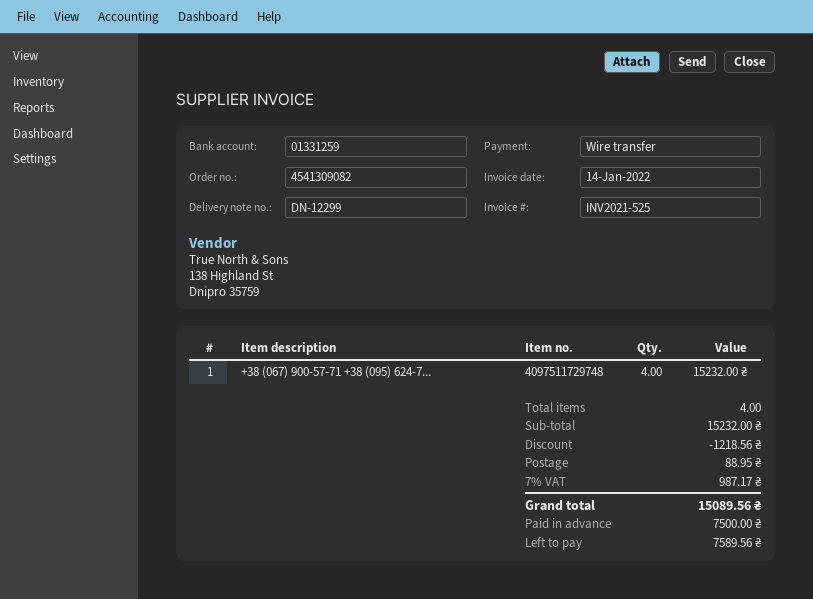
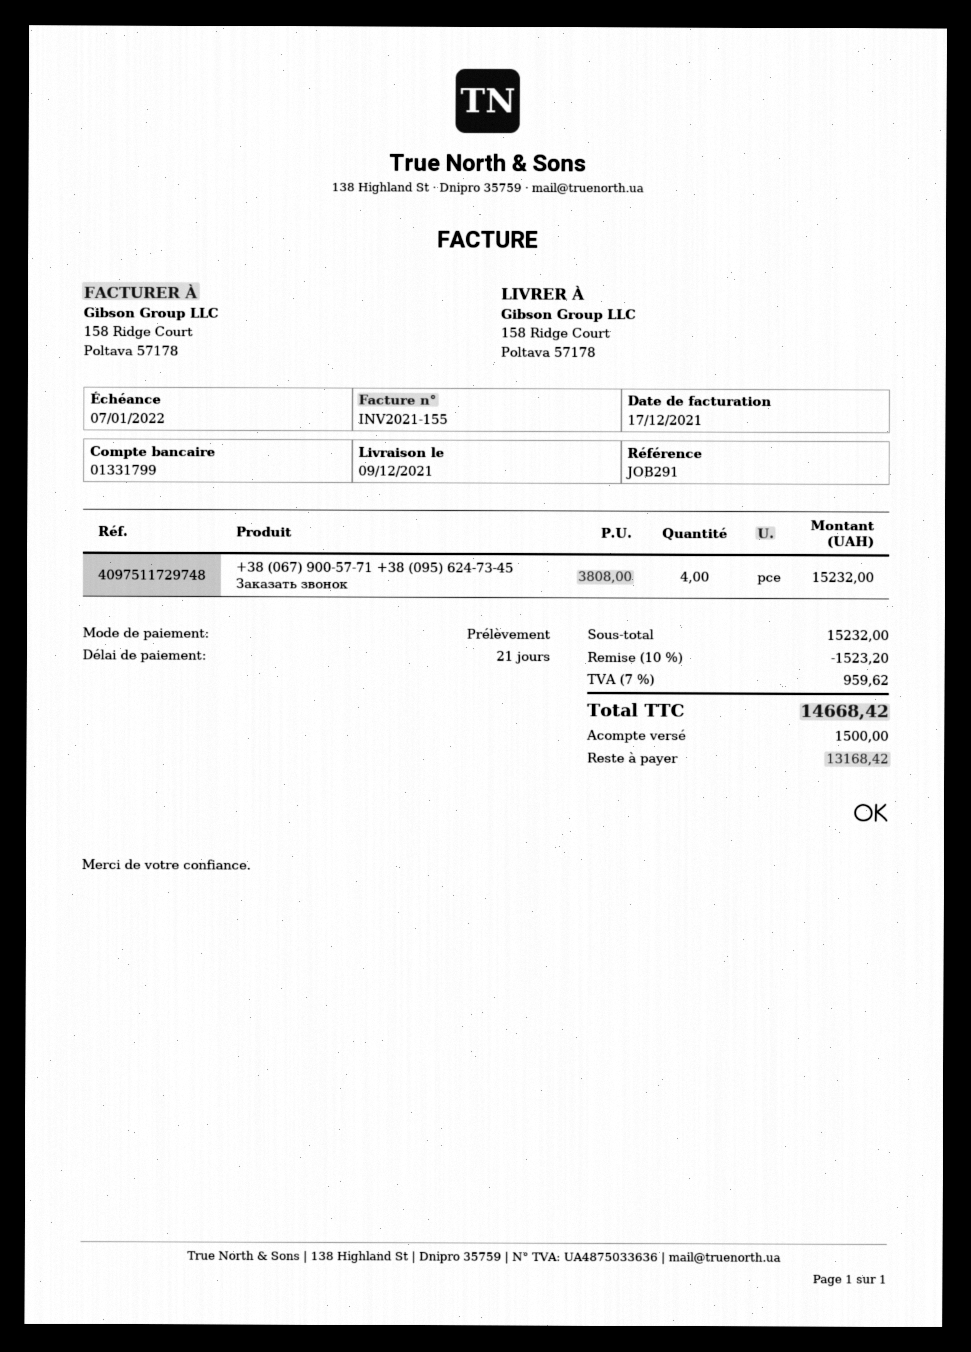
invoice number: INV2021-525 -> INV2021-155
invoice date: 2022-01-14 -> 2021-12-17
payment method: bank transfer -> direct debit
bank account: 01331259 -> 01331799
discount: 1218.56 -> 1523.20
shipping: 88.95 -> none
tax: 7% = 987.17 -> 7% = 959.62
total: 15089.56 -> 14668.42
deposit: 7500.00 -> 1500.00
balance: 7589.56 -> 13168.42

